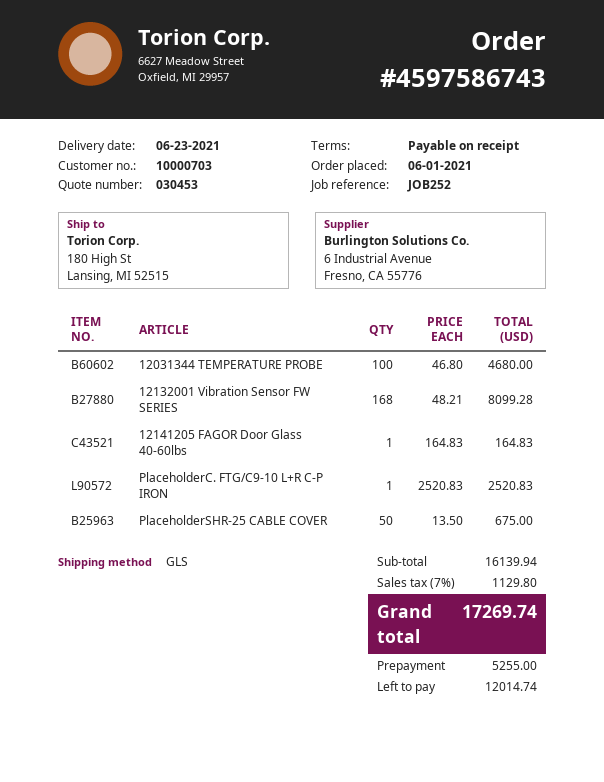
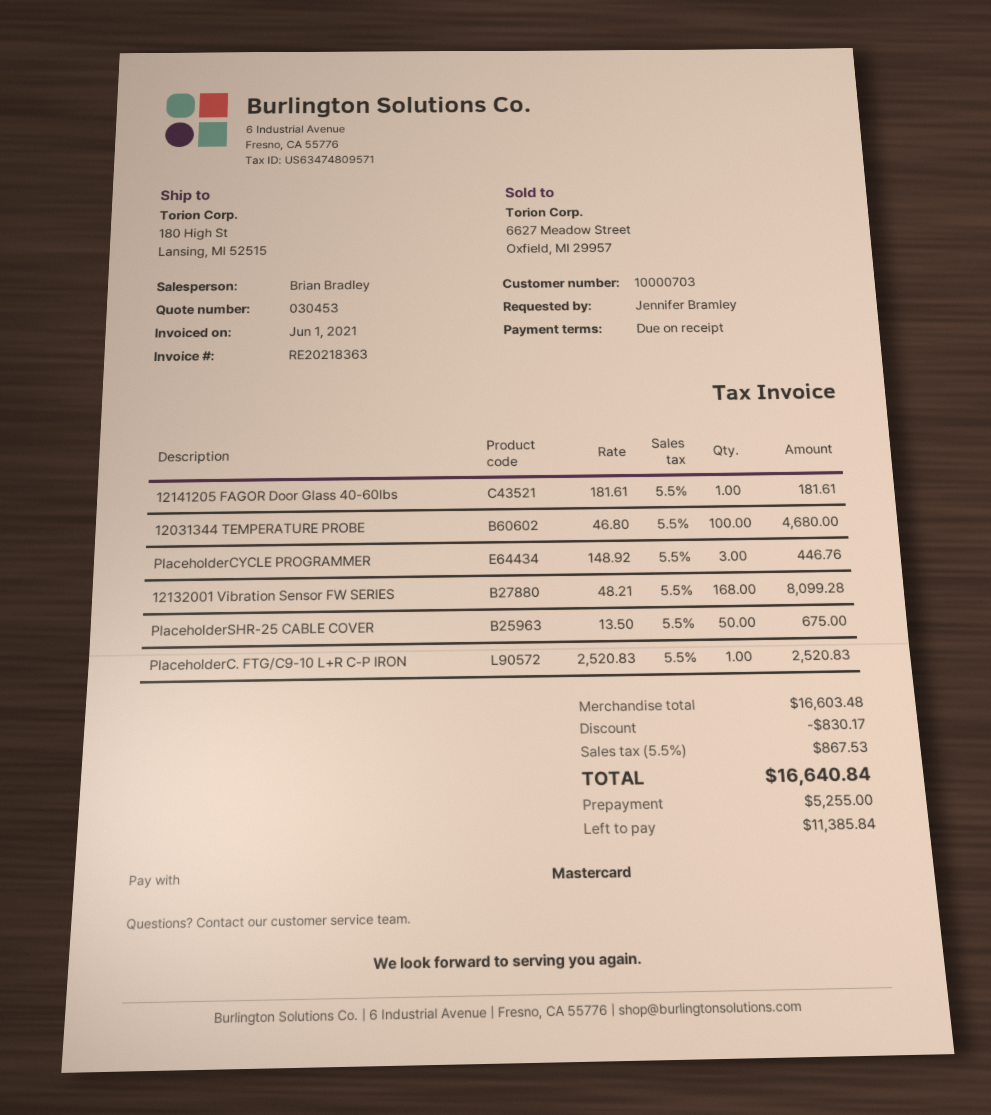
12141205 FAGOR Door Glass 40-60lbs: 1 x 164.83 = 164.83 -> 1 x 181.61 = 181.61
PlaceholderCYCLE PROGRAMMER: none -> 3 x 148.92 = 446.76
subtotal: 16139.94 -> 16603.48
discount: none -> 830.17
tax: 7% = 1129.80 -> 5.5% = 867.53
total: 17269.74 -> 16640.84
balance: 12014.74 -> 11385.84

